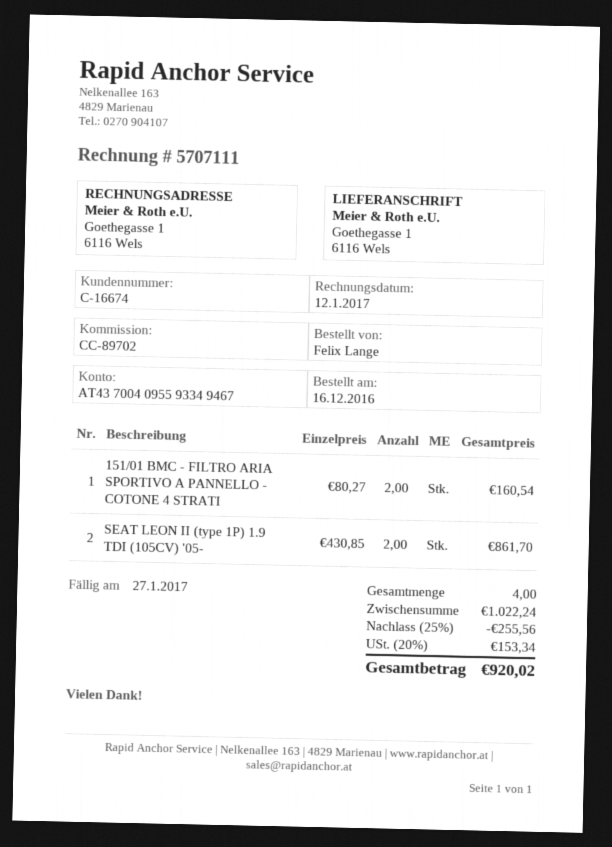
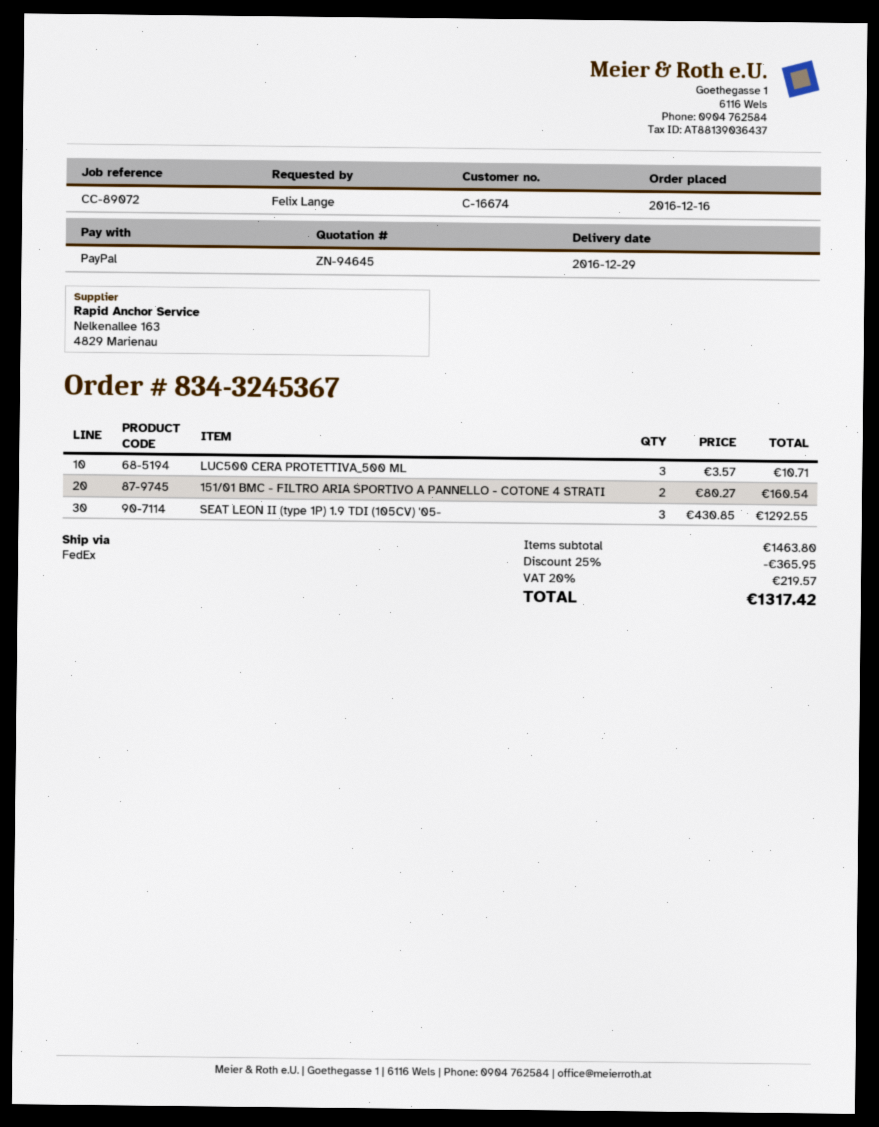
reference: CC-89702 -> CC-89072
SEAT LEON II (type 1P) 1.9 TDI (105CV) '05-: 2 x 430.85 = 861.70 -> 3 x 430.85 = 1292.55
LUC500 CERA PROTETTIVA_500 ML: none -> 3 x 3.57 = 10.71
subtotal: 1022.24 -> 1463.80
discount: 25% = 255.56 -> 25% = 365.95
tax: 20% = 153.34 -> 20% = 219.57
total: 920.02 -> 1317.42

